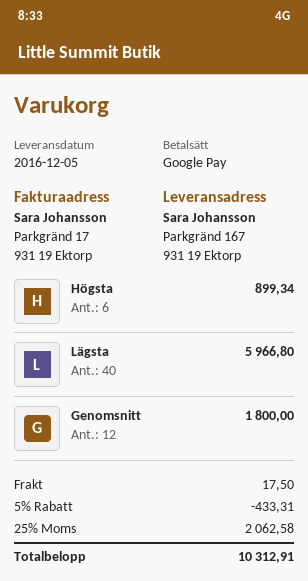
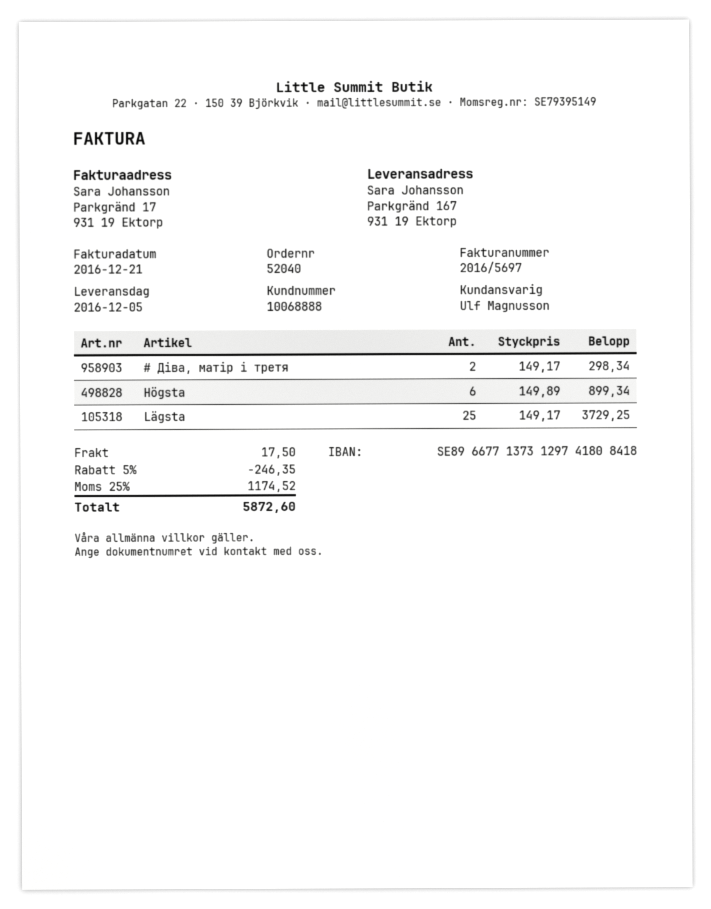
Lägsta: 40 for 5966.80 -> 25 for 3729.25
Genomsnitt: 12 for 1800.00 -> none
# Діва, матір і третя: none -> 2 for 298.34
discount: 5% = 433.31 -> 5% = 246.35
tax: 25% = 2062.58 -> 25% = 1174.52
total: 10312.91 -> 5872.60

